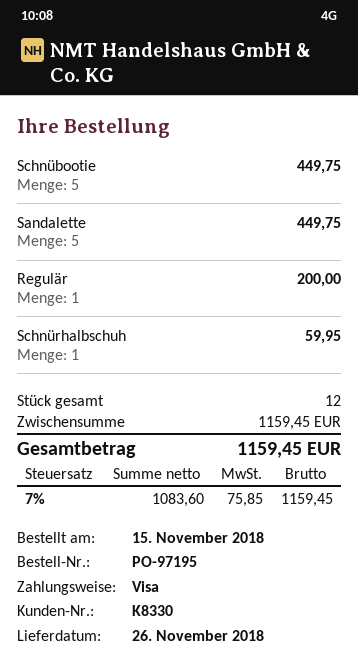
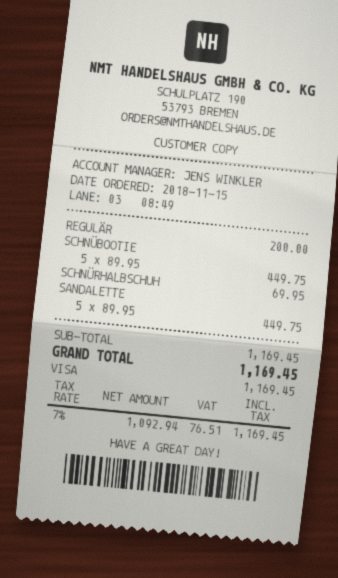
Schnürhalbschuh: 1 for 59.95 -> 1 for 69.95
subtotal: 1159.45 -> 1169.45
net: 1083.60 -> 1092.94
tax: 7% = 75.85 -> 7% = 76.51
total: 1159.45 -> 1169.45

